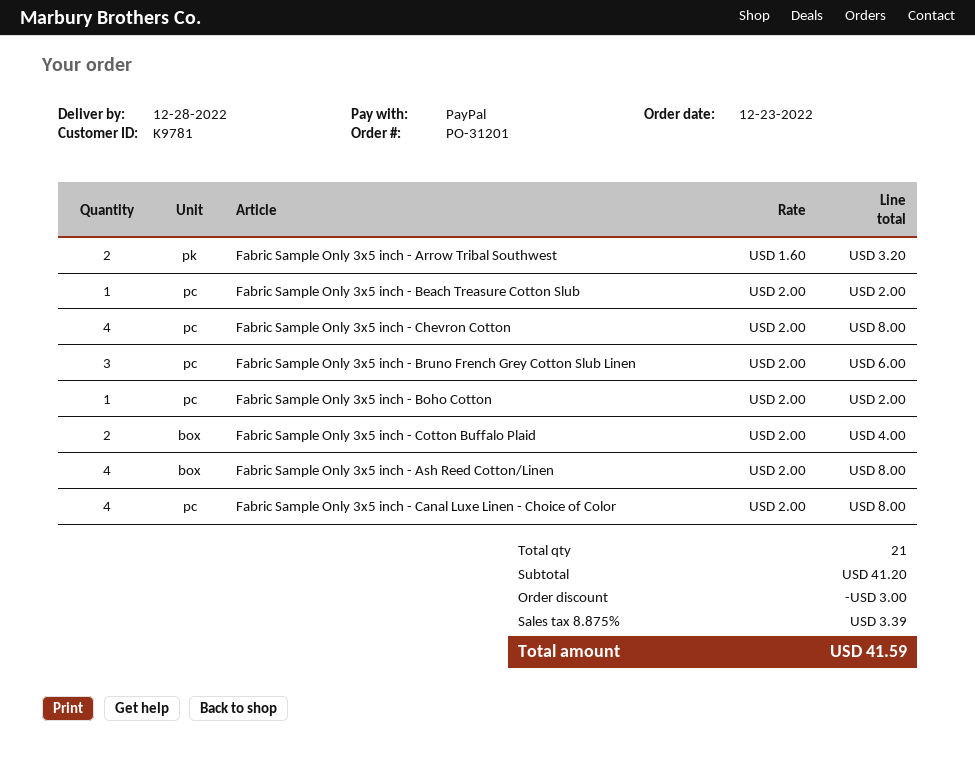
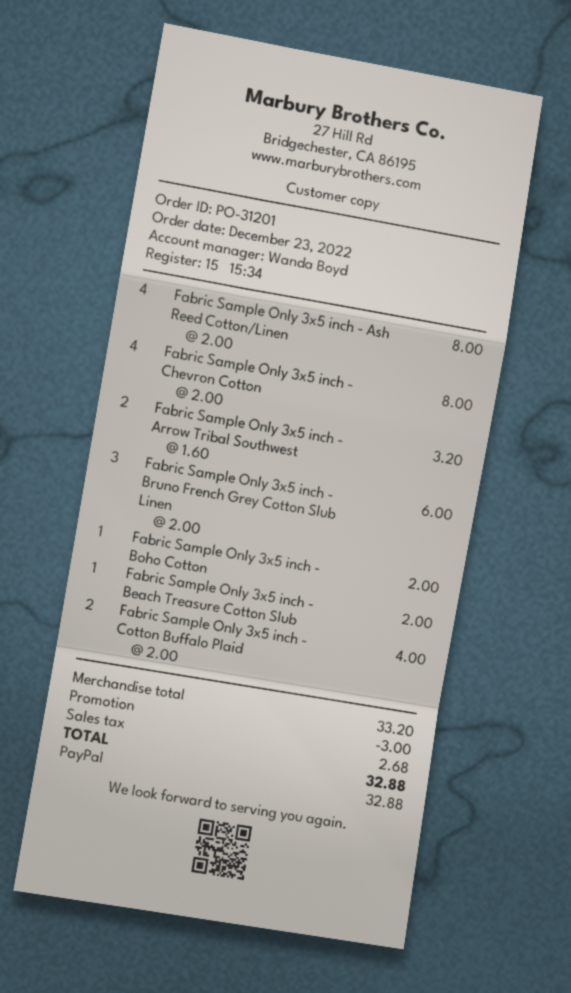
Fabric Sample Only 3x5 inch - Canal Luxe Linen - Choice of Color: 4 x 2.00 = 8.00 -> none
subtotal: 41.20 -> 33.20
tax: 3.39 -> 2.68
total: 41.59 -> 32.88

